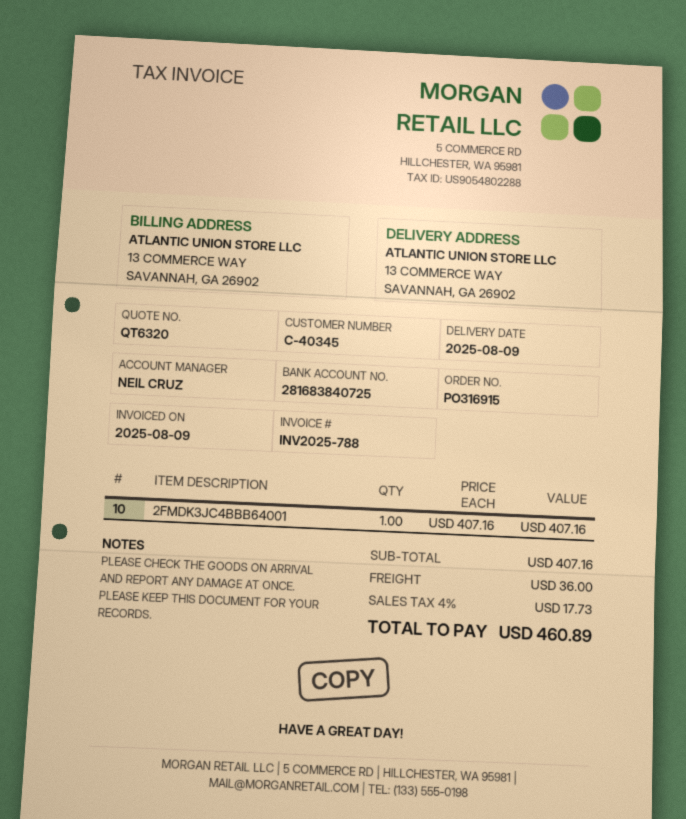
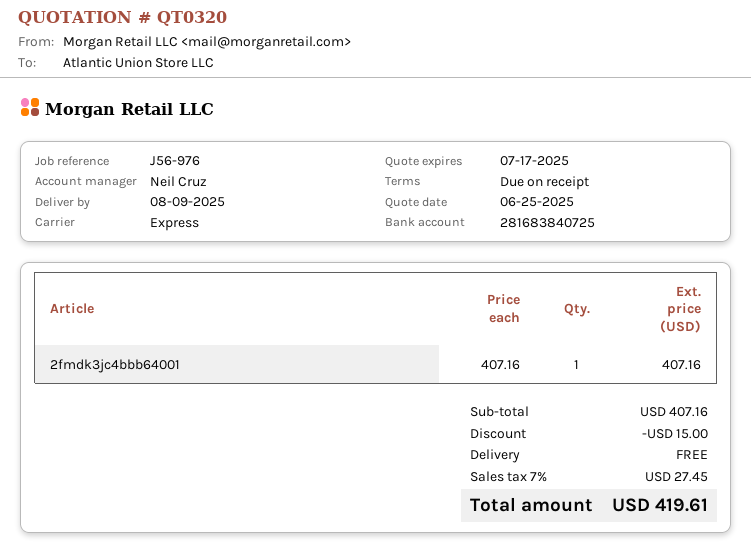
quote number: QT6320 -> QT0320
discount: none -> 15.00
shipping: 36.00 -> 0.00
tax: 4% = 17.73 -> 7% = 27.45
total: 460.89 -> 419.61

